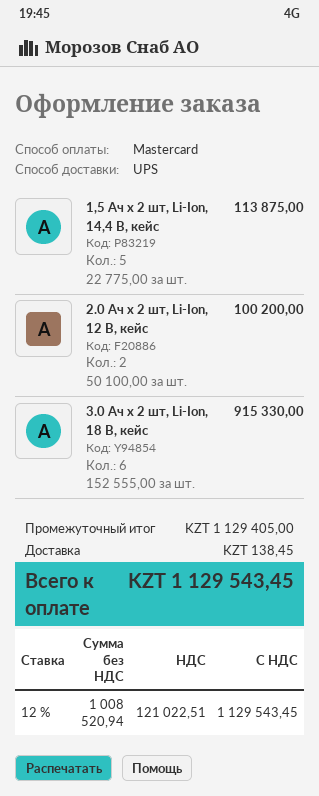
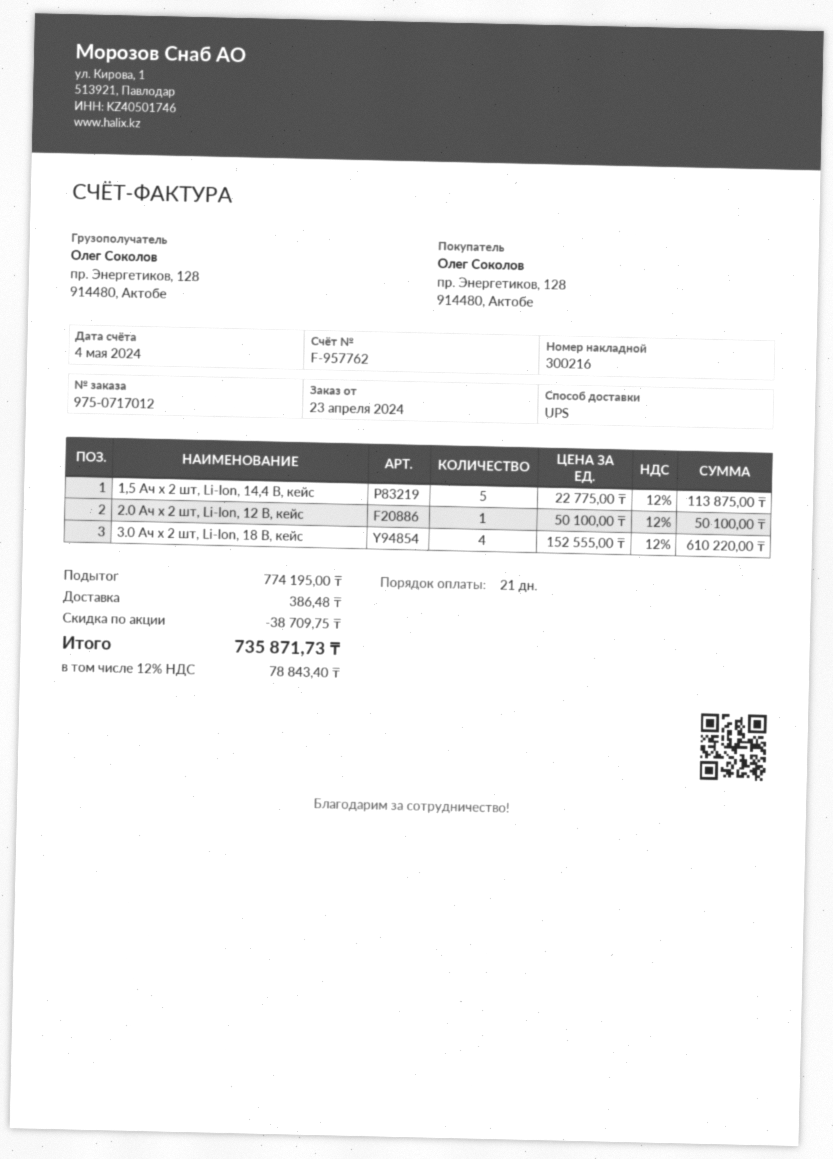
2.0 Ач x 2 шт, Li-Ion, 12 В, кейс: 2 x 50100.00 = 100200.00 -> 1 x 50100.00 = 50100.00
3.0 Ач x 2 шт, Li-Ion, 18 В, кейс: 6 x 152555.00 = 915330.00 -> 4 x 152555.00 = 610220.00
subtotal: 1129405.00 -> 774195.00
discount: none -> 38709.75
shipping: 138.45 -> 386.48
tax: 12% = 121022.51 -> 12% = 78843.40
total: 1129543.45 -> 735871.73

